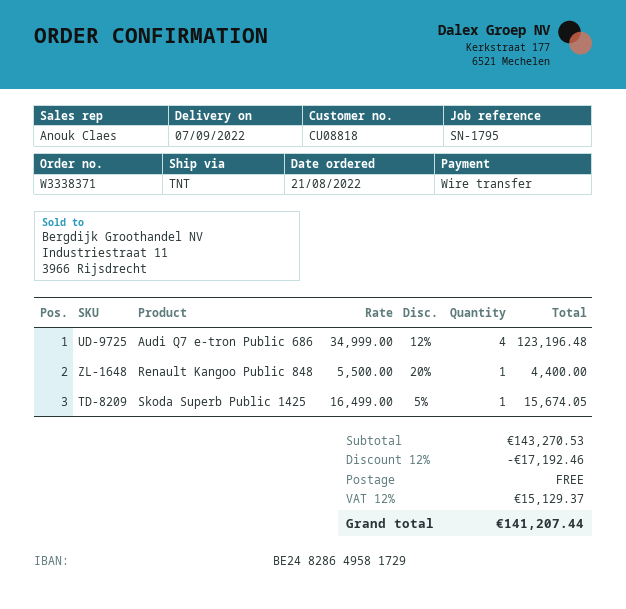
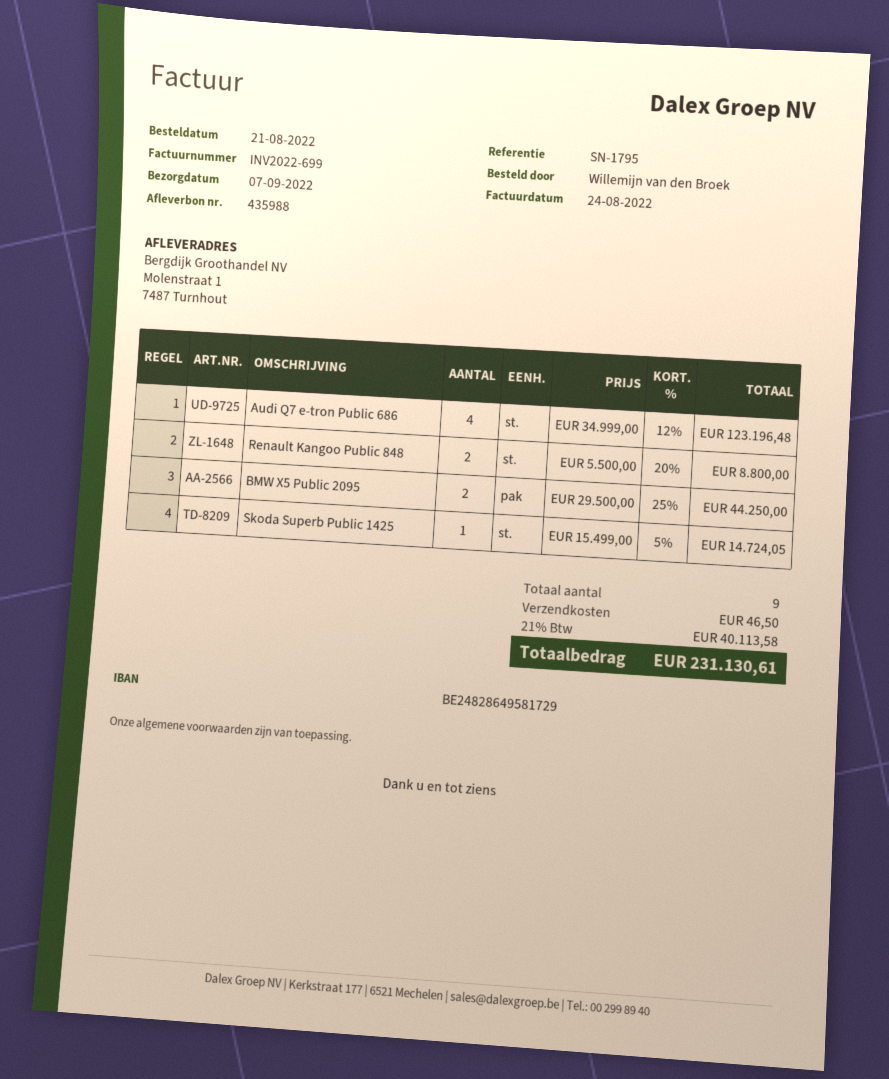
Renault Kangoo Public 848: 1 x 5500.00 - 20% = 4400.00 -> 2 x 5500.00 - 20% = 8800.00
Skoda Superb Public 1425: 1 x 16499.00 - 5% = 15674.05 -> 1 x 15499.00 - 5% = 14724.05
BMW X5 Public 2095: none -> 2 x 29500.00 - 25% = 44250.00
discount: 12% = 17192.46 -> none
shipping: 0.00 -> 46.50
tax: 12% = 15129.37 -> 21% = 40113.58
total: 141207.44 -> 231130.61

